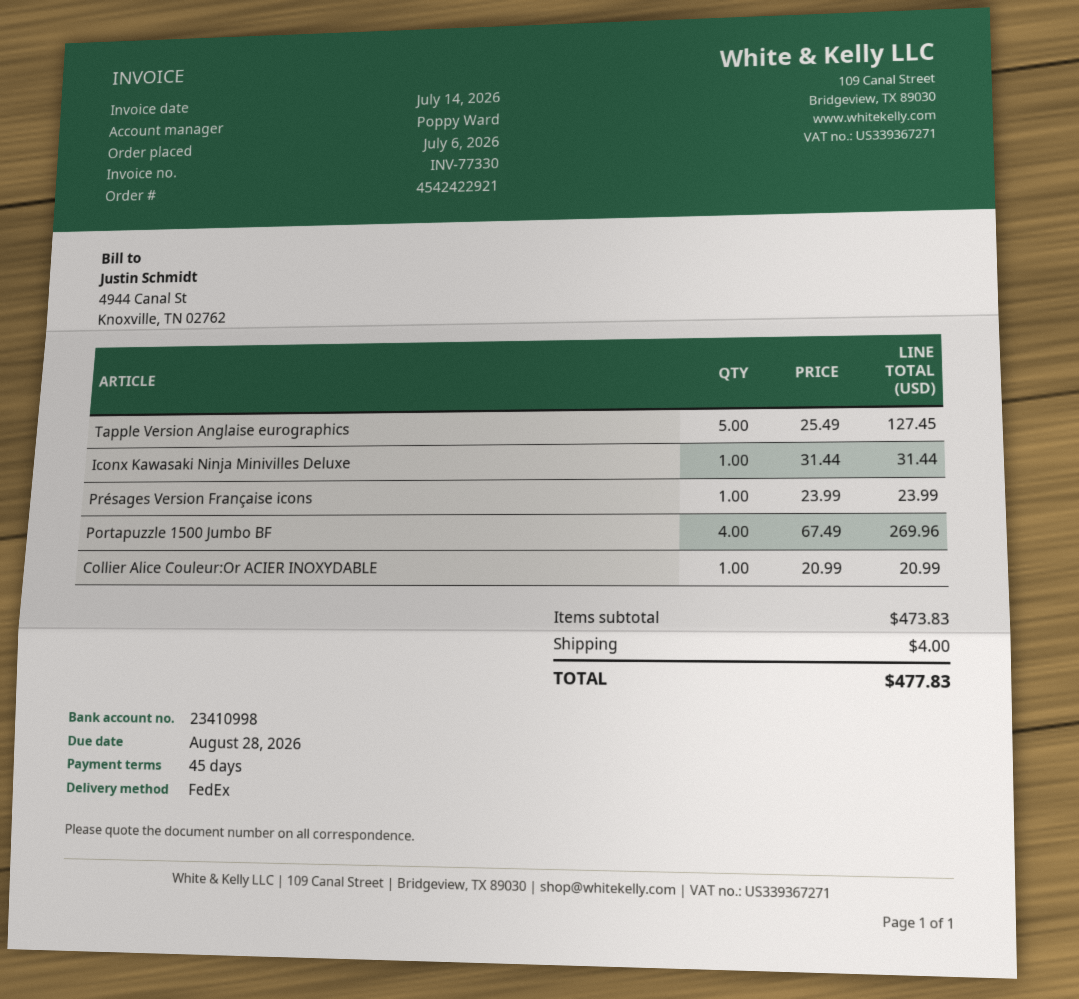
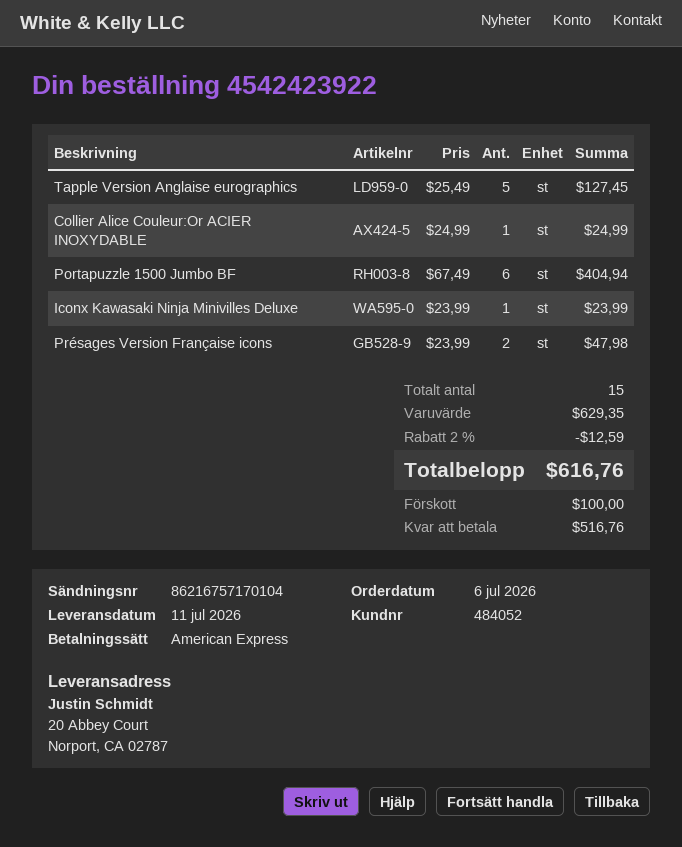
order number: 4542422921 -> 4542423922
Iconx Kawasaki Ninja Minivilles Deluxe: 1 x 31.44 = 31.44 -> 1 x 23.99 = 23.99
Présages Version Française icons: 1 x 23.99 = 23.99 -> 2 x 23.99 = 47.98
Portapuzzle 1500 Jumbo BF: 4 x 67.49 = 269.96 -> 6 x 67.49 = 404.94
Collier Alice Couleur:Or ACIER INOXYDABLE: 1 x 20.99 = 20.99 -> 1 x 24.99 = 24.99
subtotal: 473.83 -> 629.35
discount: none -> 2% = 12.59
shipping: 4.00 -> none
total: 477.83 -> 616.76

